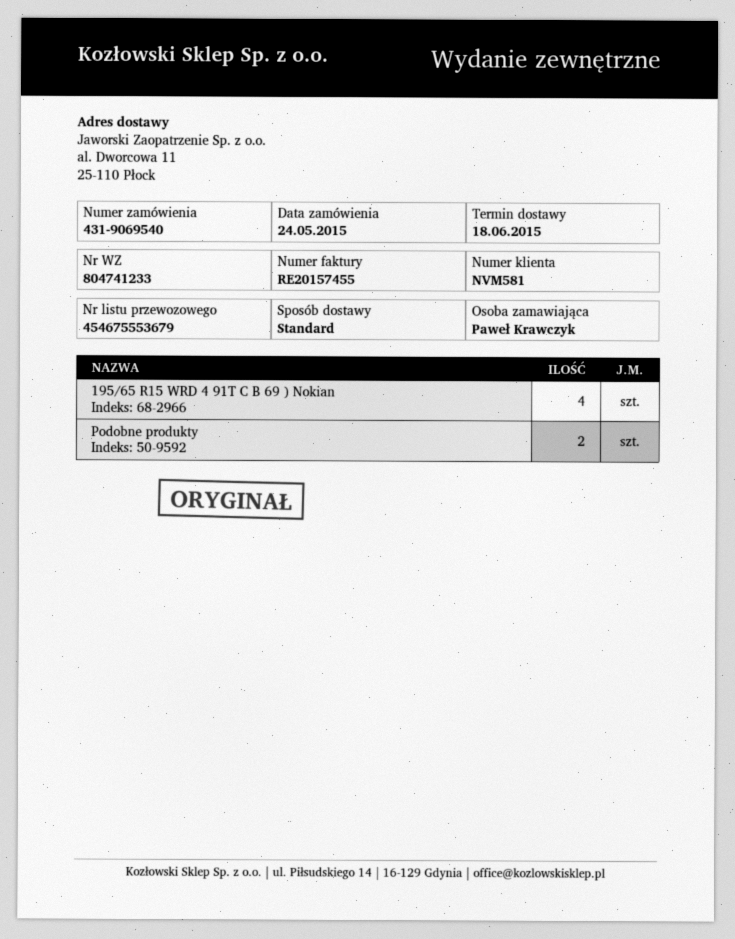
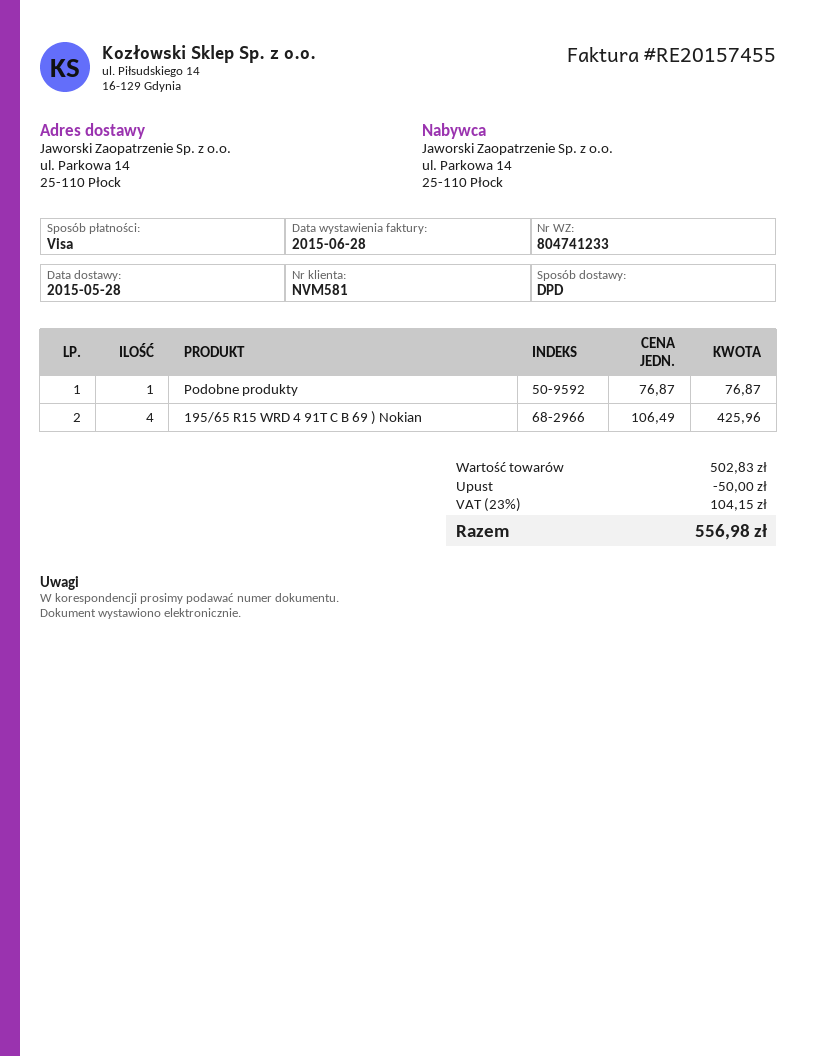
delivery date: 2015-06-18 -> 2015-05-28
shipping method: standard -> DPD
ship to: al. Dworcowa 11, 25-110 Płock -> ul. Parkowa 14, 25-110 Płock
Podobne produkty: 2 -> 1

